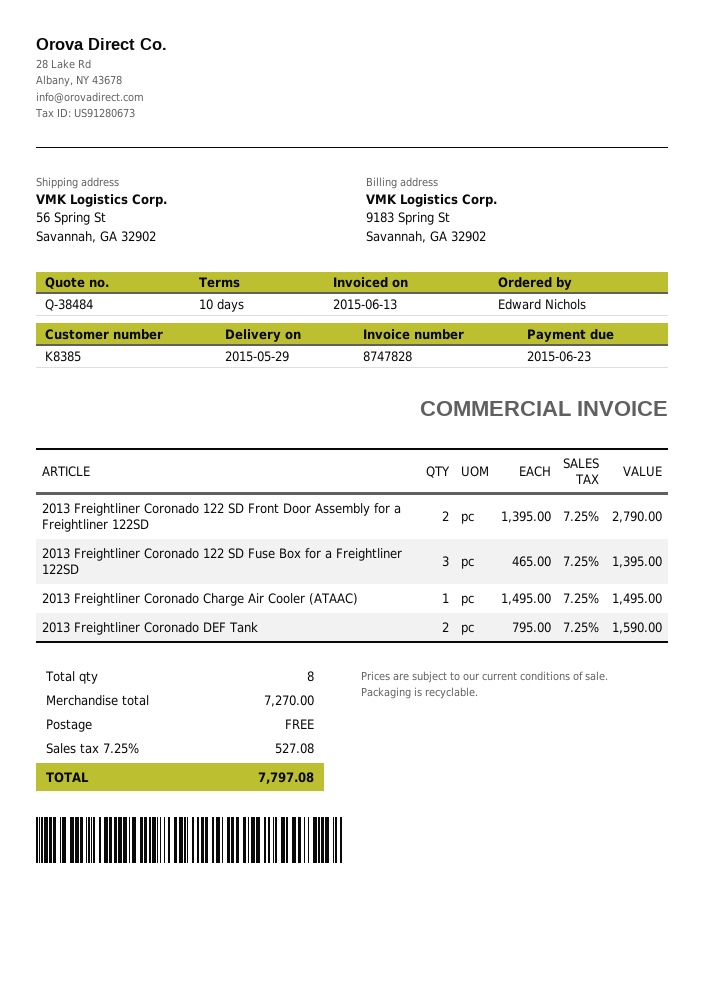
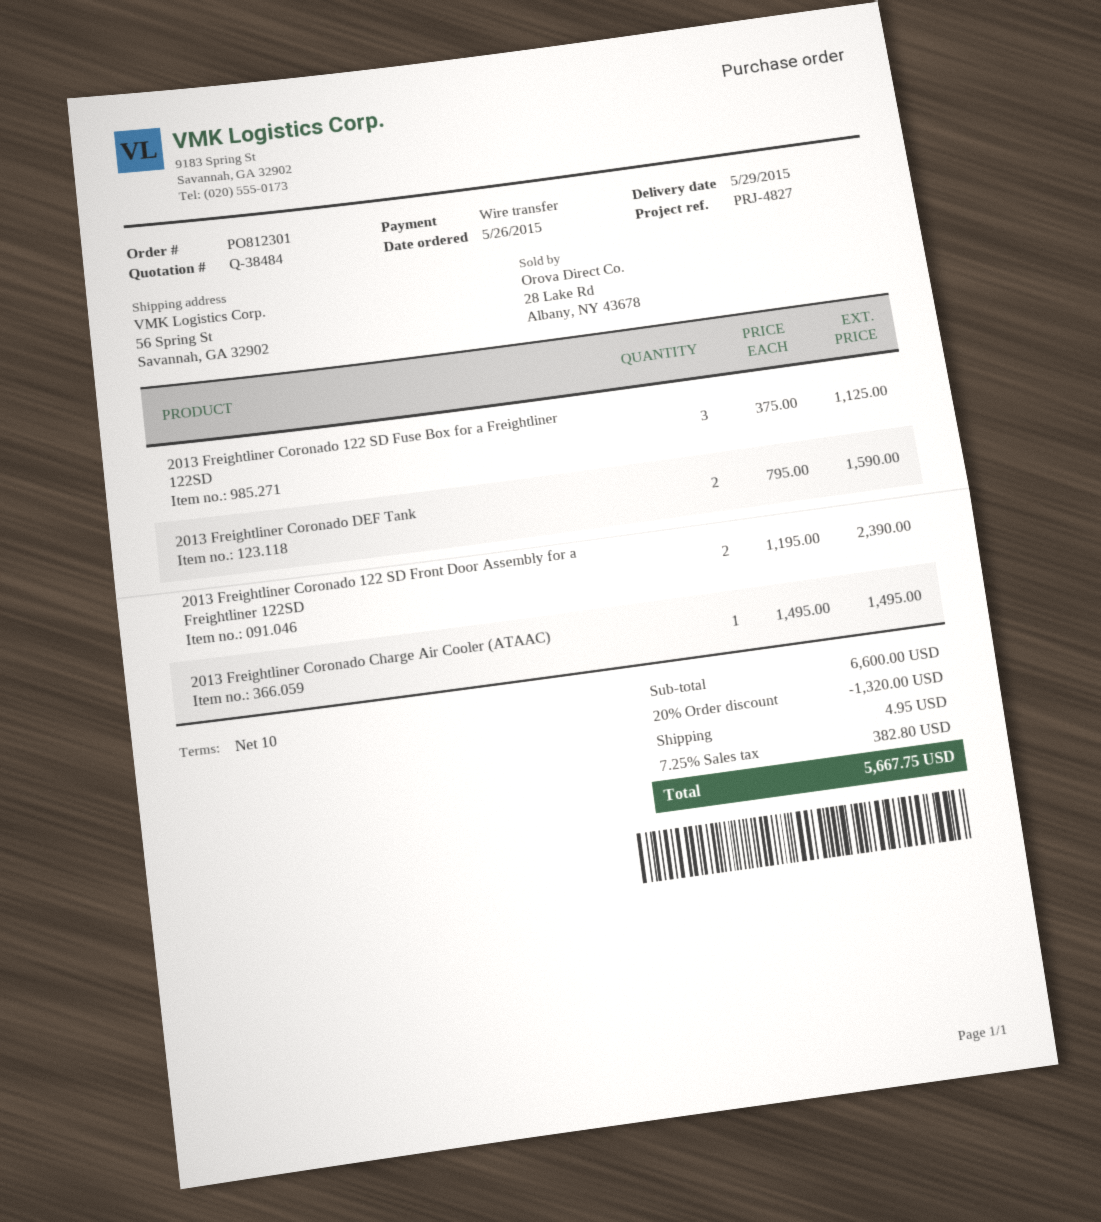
2013 Freightliner Coronado 122 SD Front Door Assembly for a Freightliner 122SD: 2 x 1395.00 = 2790.00 -> 2 x 1195.00 = 2390.00
2013 Freightliner Coronado 122 SD Fuse Box for a Freightliner 122SD: 3 x 465.00 = 1395.00 -> 3 x 375.00 = 1125.00
subtotal: 7270.00 -> 6600.00
discount: none -> 20% = 1320.00
shipping: 0.00 -> 4.95
tax: 7.25% = 527.08 -> 7.25% = 382.80
total: 7797.08 -> 5667.75

